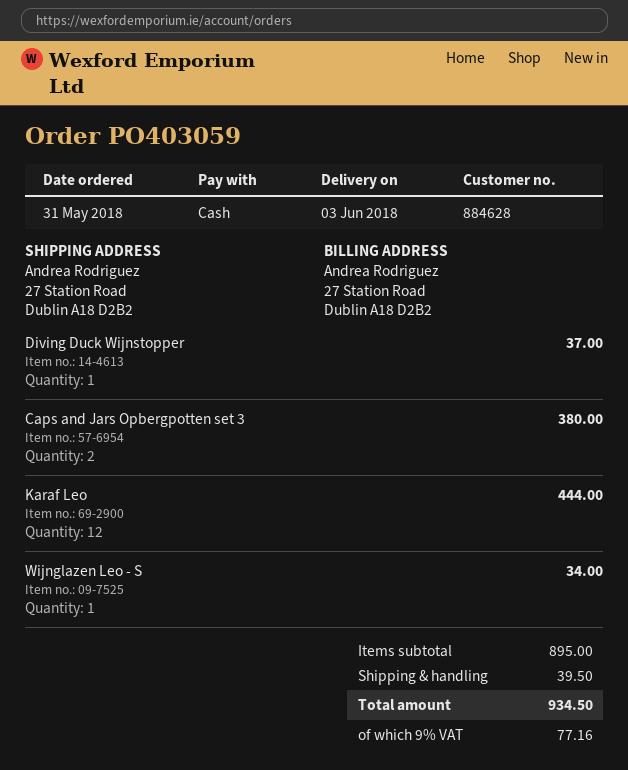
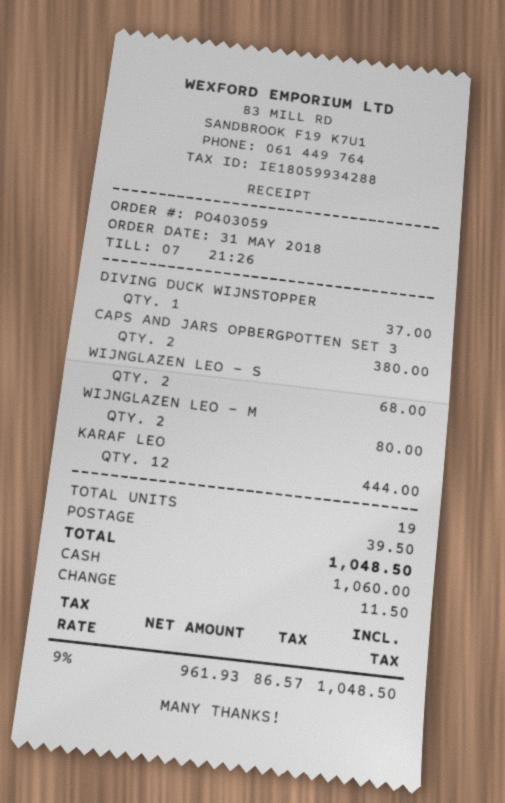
Wijnglazen Leo - S: 1 for 34.00 -> 2 for 68.00
WIJNGLAZEN LEO - M: none -> 2 for 80.00
tax: 9% = 77.16 -> 9% = 86.57
total: 934.50 -> 1048.50

